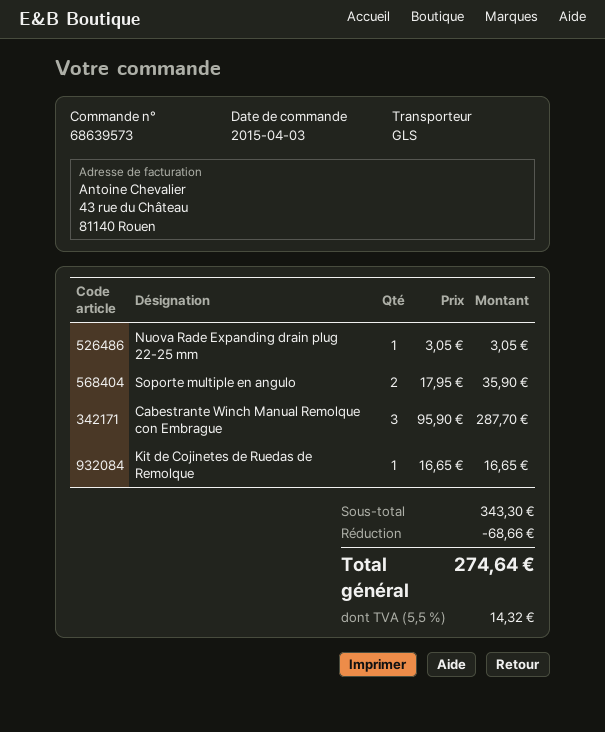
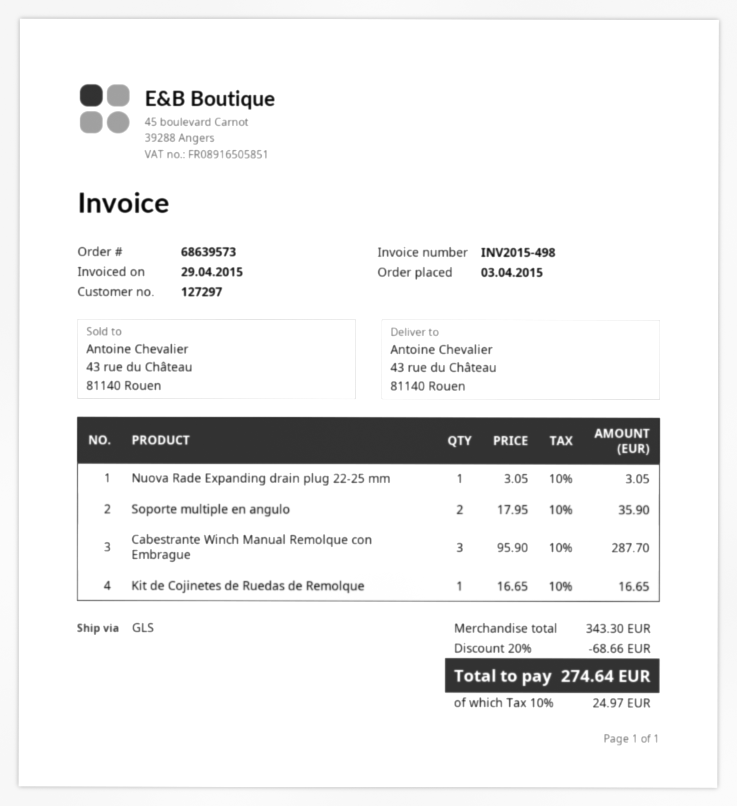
tax: 5.5% = 14.32 -> 10% = 24.97

